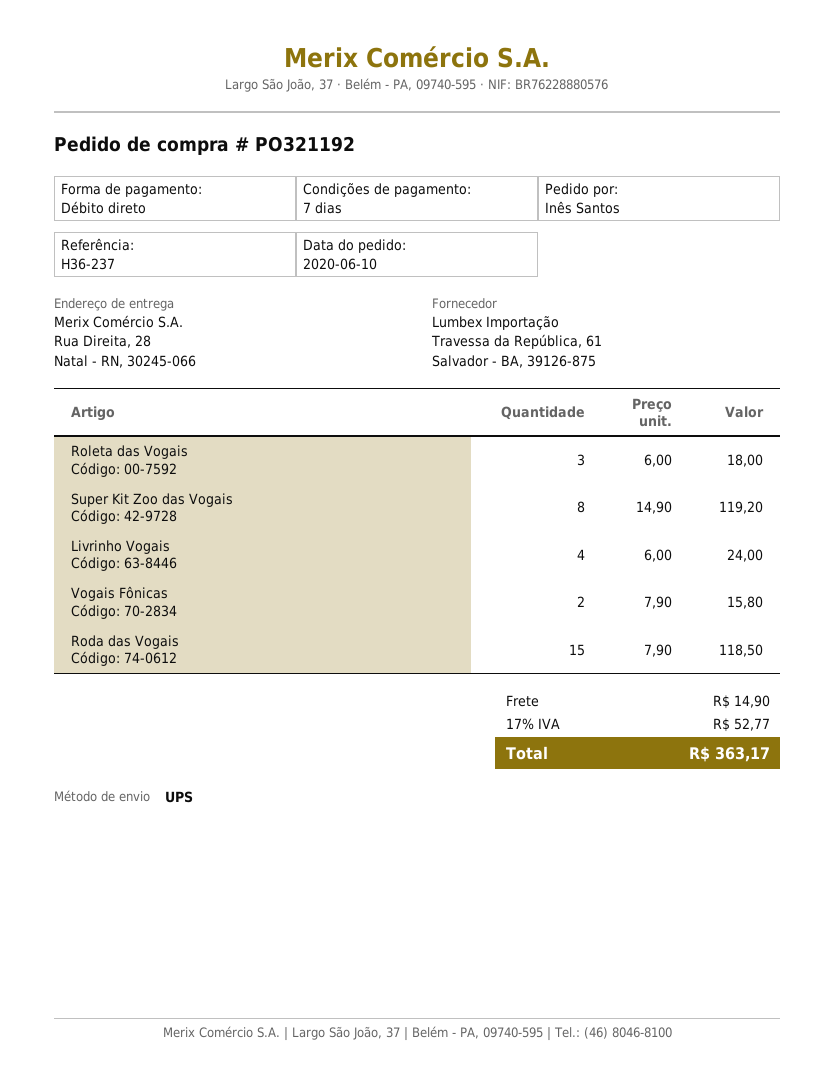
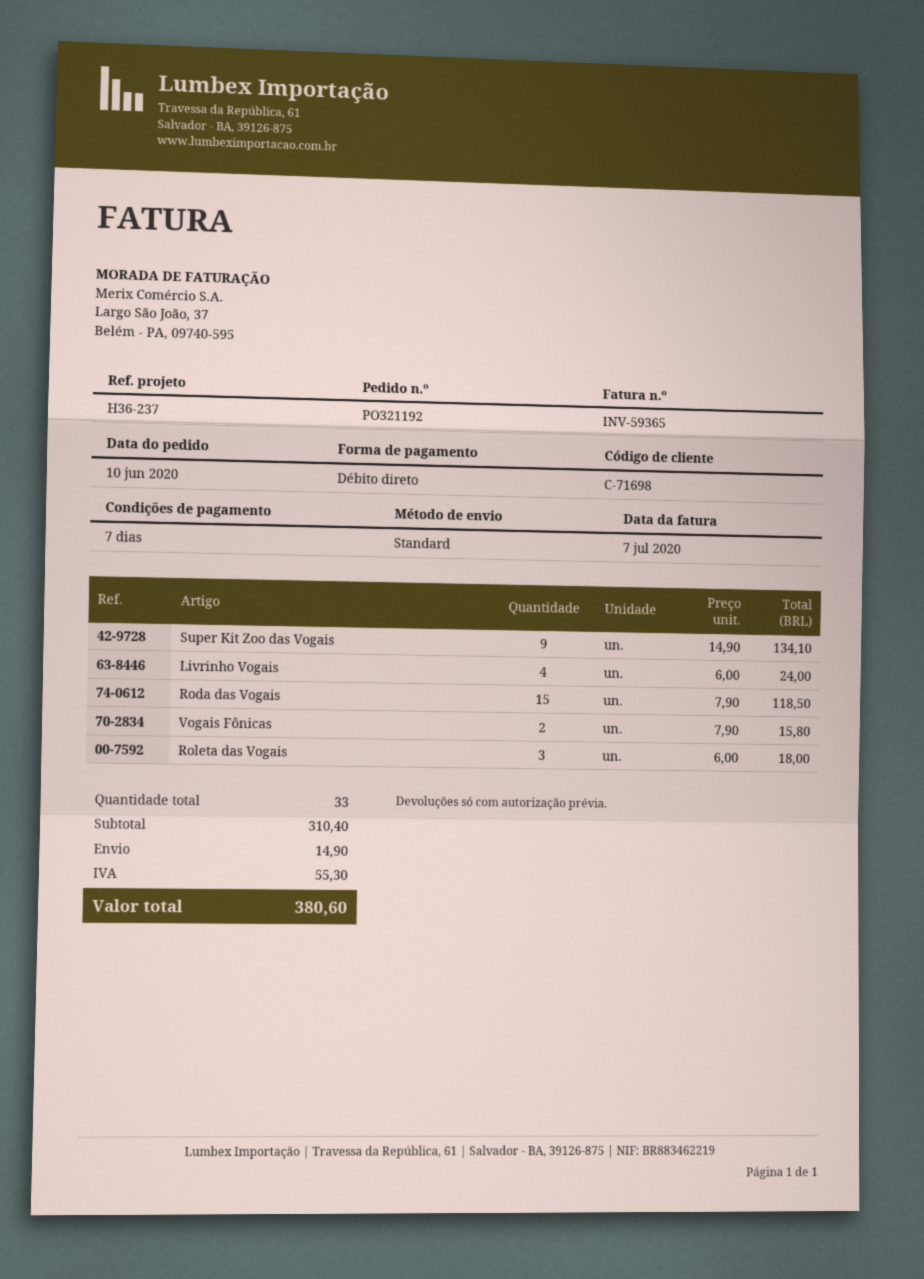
shipping method: UPS -> standard
Super Kit Zoo das Vogais: 8 x 14.90 = 119.20 -> 9 x 14.90 = 134.10
tax: 52.77 -> 55.30
total: 363.17 -> 380.60

